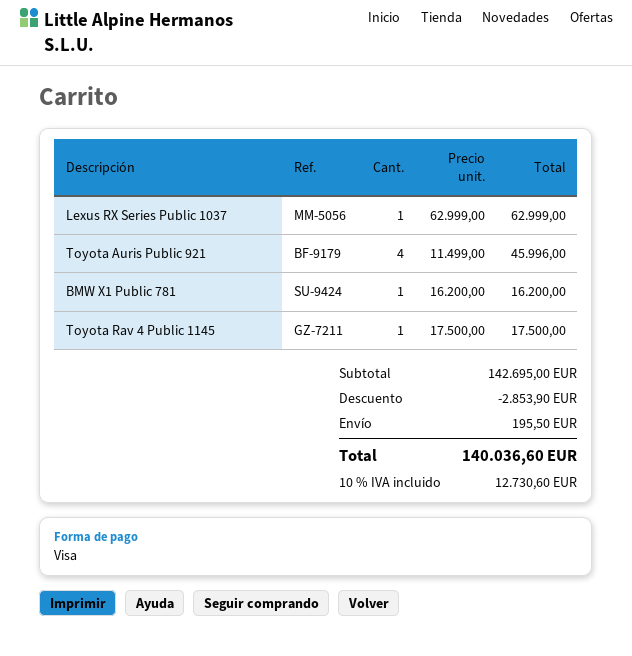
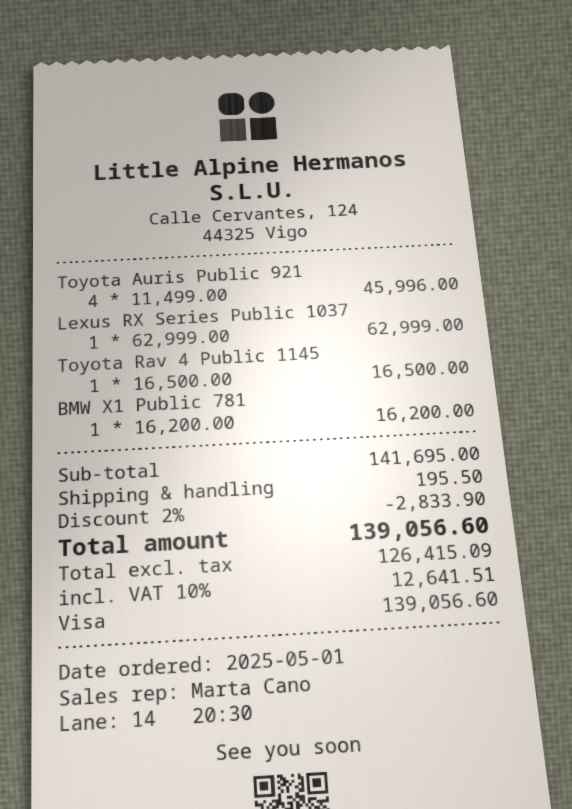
Toyota Rav 4 Public 1145: 1 x 17500.00 = 17500.00 -> 1 x 16500.00 = 16500.00
subtotal: 142695.00 -> 141695.00
discount: 2853.90 -> 2833.90
tax: 10% = 12730.60 -> 10% = 12641.51
total: 140036.60 -> 139056.60

